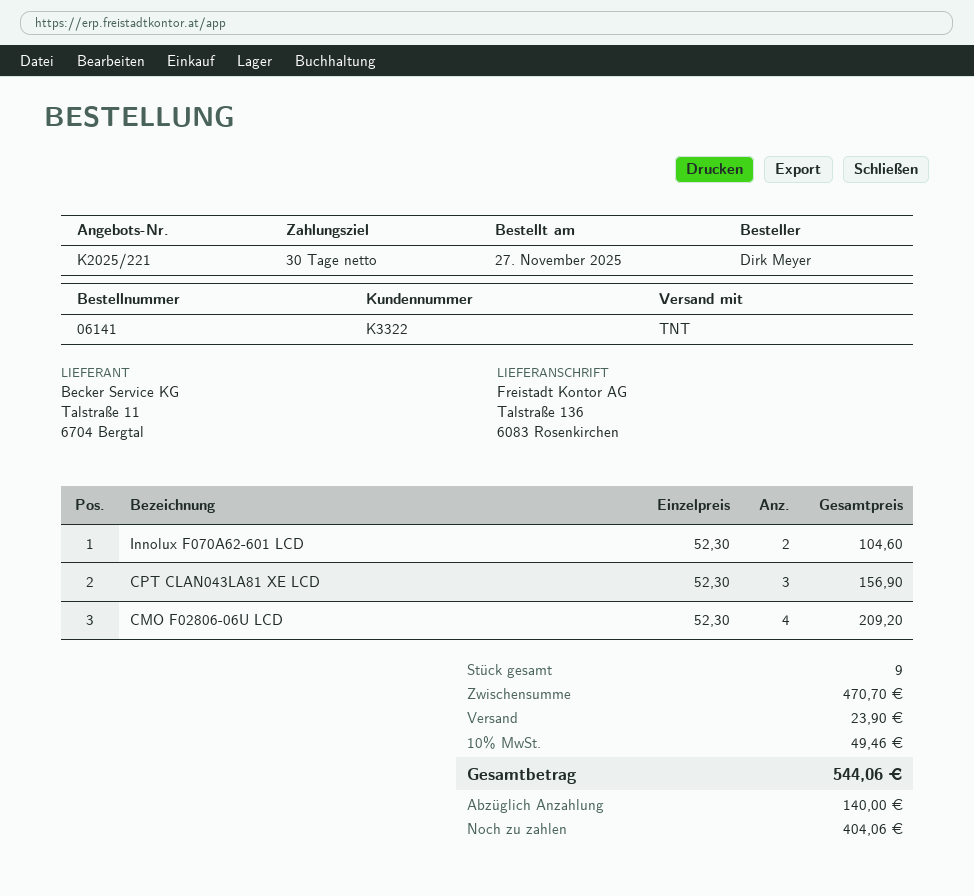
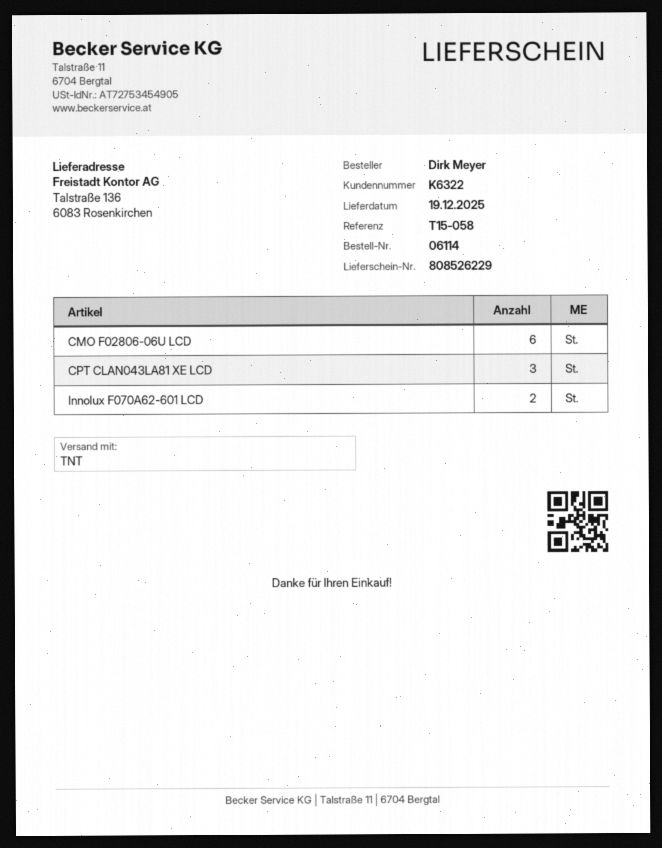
order number: 06141 -> 06114
customer number: K3322 -> K6322
CMO F02806-06U LCD: 4 -> 6

